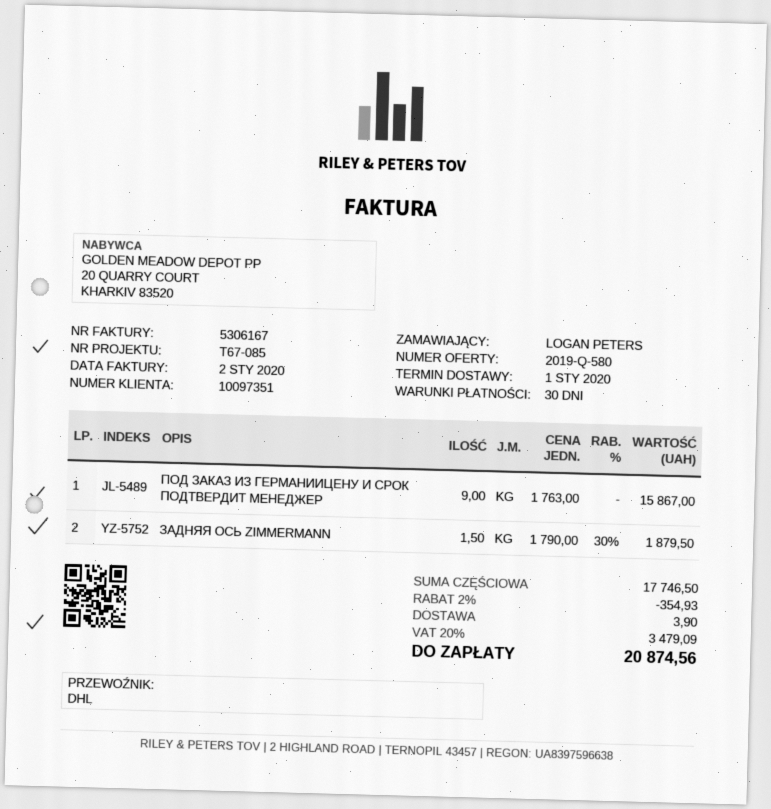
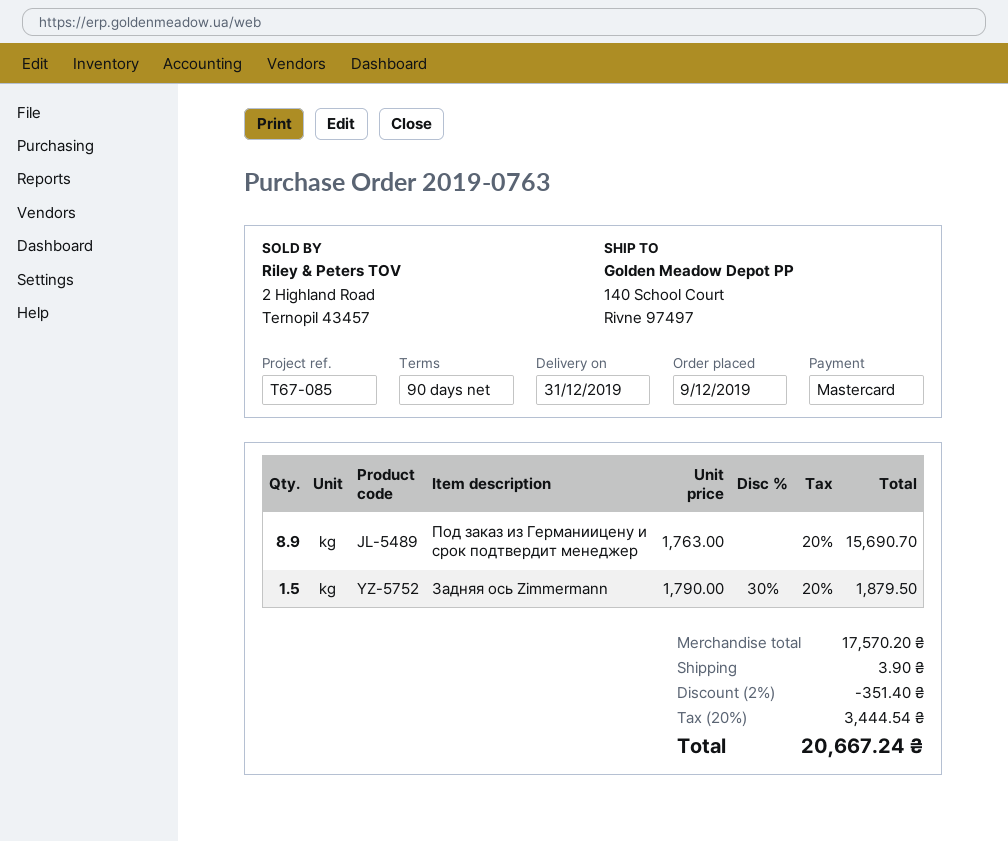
delivery date: 2020-01-01 -> 2019-12-31
payment terms: 30 days -> 90 days
ПОД ЗАКАЗ ИЗ ГЕРМАНИИЦЕНУ И СРОК ПОДТВЕРДИТ МЕНЕДЖЕР: 9 x 1763.00 = 15867.00 -> 8.9 x 1763.00 = 15690.70
subtotal: 17746.50 -> 17570.20
discount: 2% = 354.93 -> 2% = 351.40
tax: 20% = 3479.09 -> 20% = 3444.54
total: 20874.56 -> 20667.24

